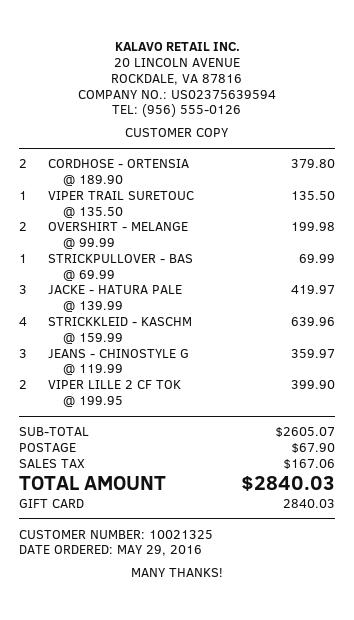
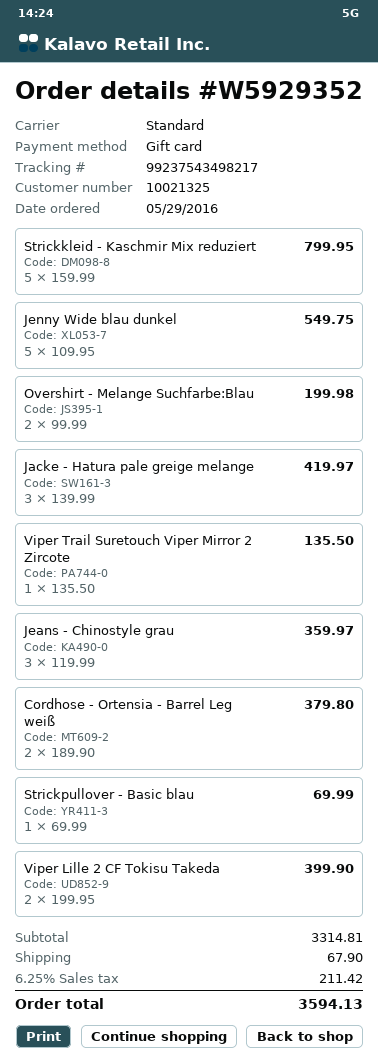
STRICKKLEID - KASCHM: 4 x 159.99 = 639.96 -> 5 x 159.99 = 799.95
Jenny Wide blau dunkel: none -> 5 x 109.95 = 549.75
subtotal: 2605.07 -> 3314.81
tax: 167.06 -> 211.42
total: 2840.03 -> 3594.13

